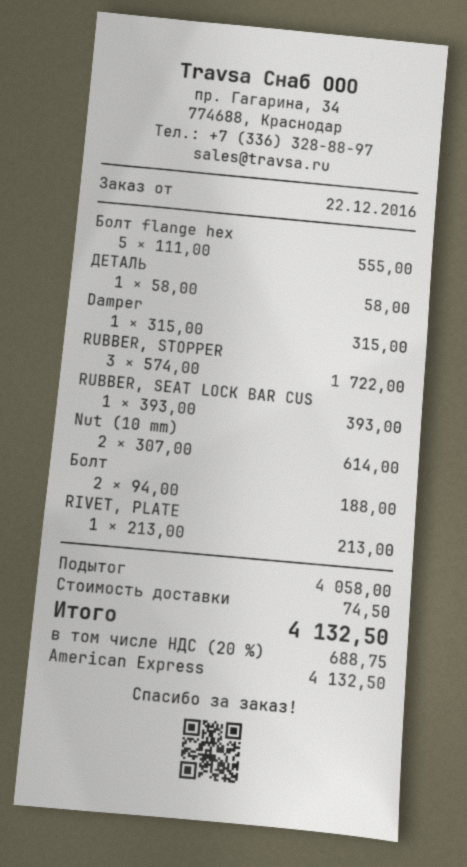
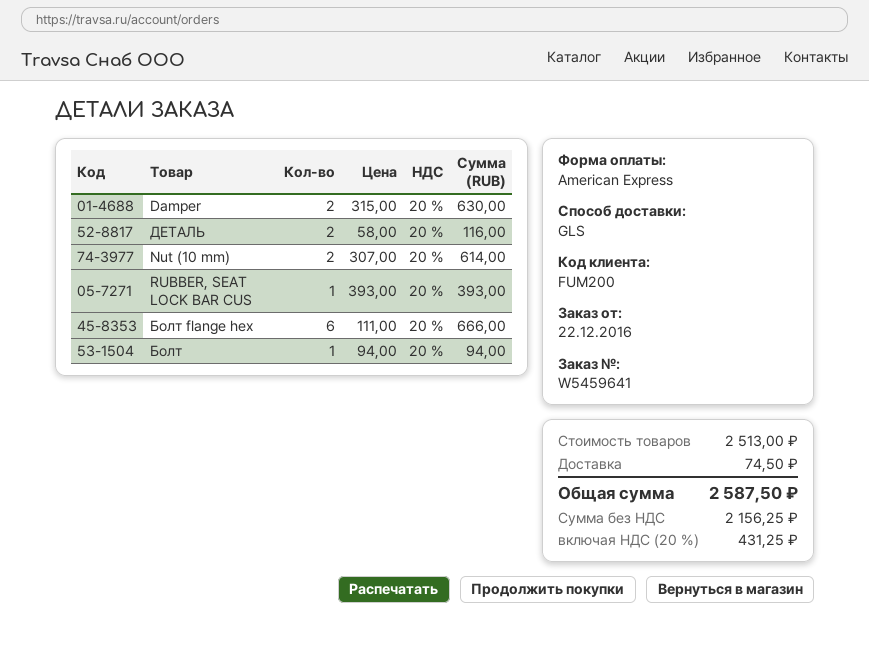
Болт flange hex: 5 x 111.00 = 555.00 -> 6 x 111.00 = 666.00
ДЕТАЛЬ: 1 x 58.00 = 58.00 -> 2 x 58.00 = 116.00
Damper: 1 x 315.00 = 315.00 -> 2 x 315.00 = 630.00
RUBBER, STOPPER: 3 x 574.00 = 1722.00 -> none
Болт: 2 x 94.00 = 188.00 -> 1 x 94.00 = 94.00
RIVET, PLATE: 1 x 213.00 = 213.00 -> none
subtotal: 4058.00 -> 2513.00
tax: 20% = 688.75 -> 20% = 431.25
total: 4132.50 -> 2587.50

